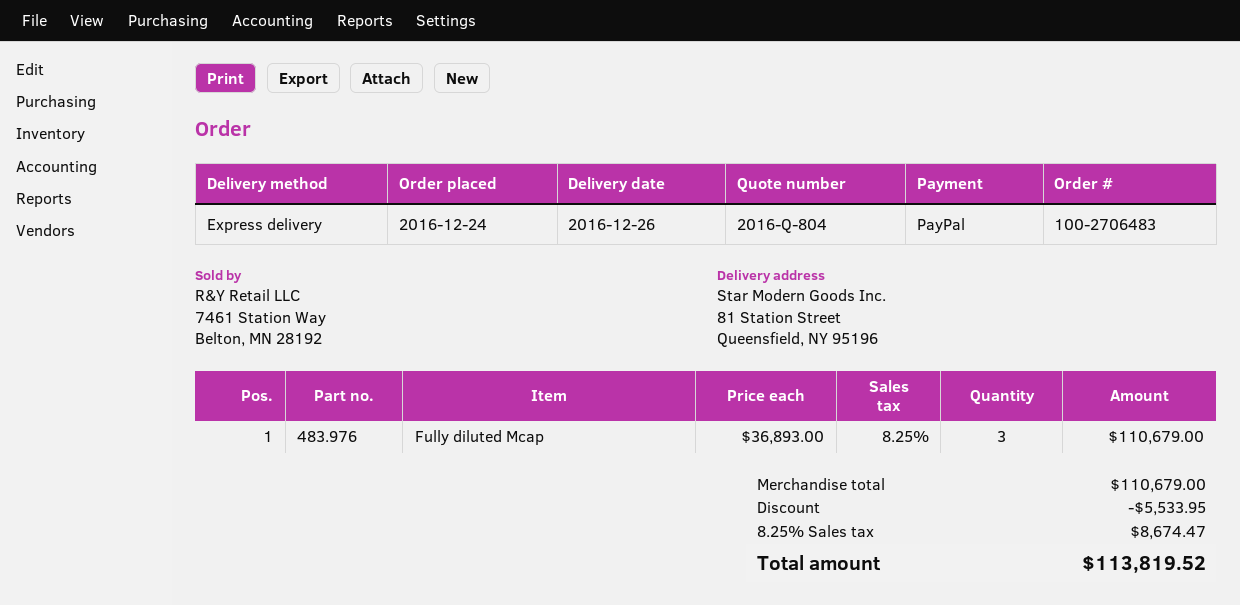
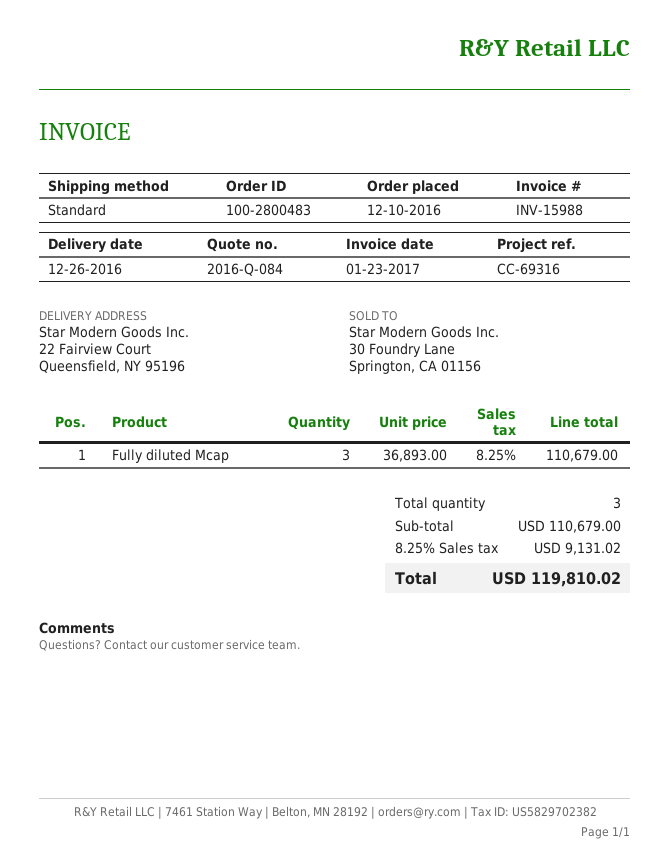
quote number: 2016-Q-804 -> 2016-Q-084
order number: 100-2706483 -> 100-2800483
order date: 2016-12-24 -> 2016-12-10
shipping method: express -> standard
ship to: 81 Station Street, Queensfield, NY 95196 -> 22 Fairview Court, Queensfield, NY 95196
discount: 5533.95 -> none
tax: 8.25% = 8674.47 -> 8.25% = 9131.02
total: 113819.52 -> 119810.02

